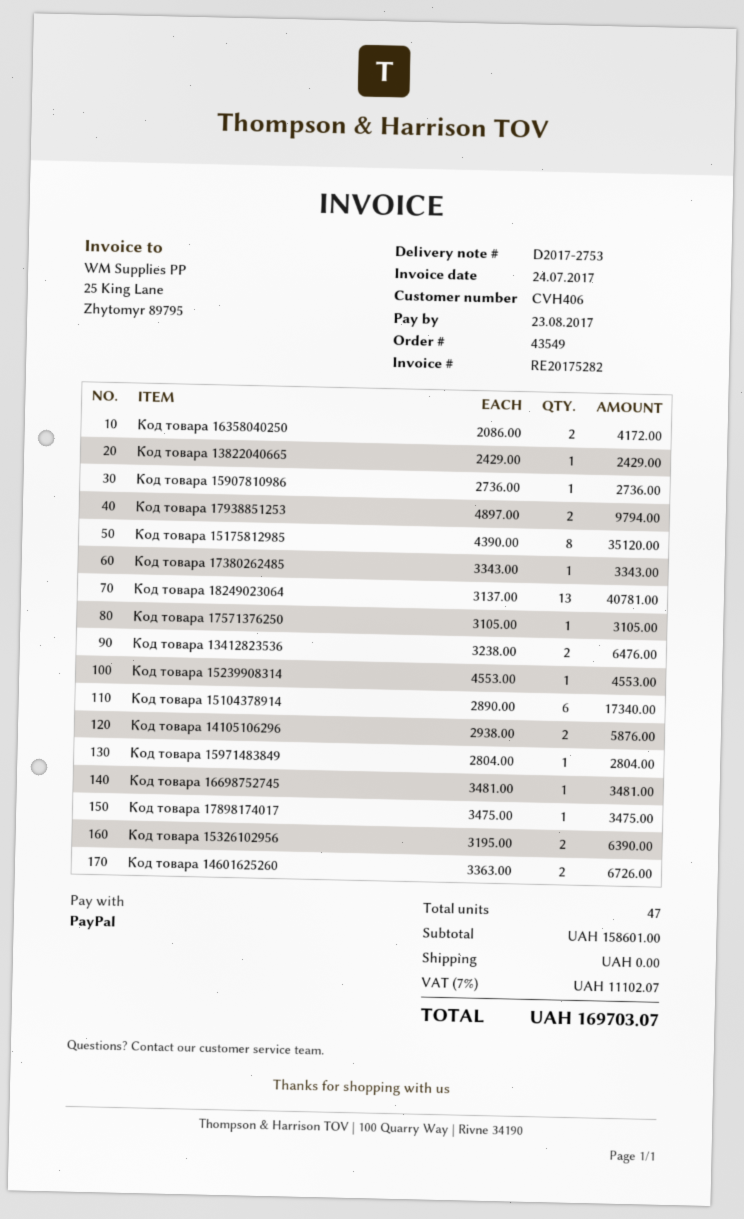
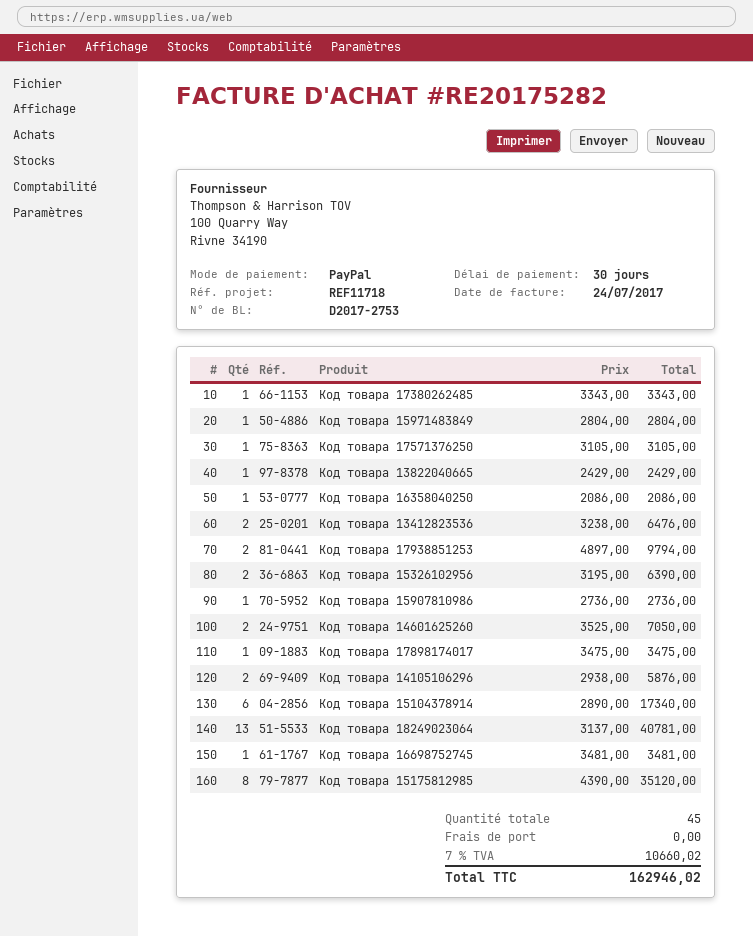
Код товара 16358040250: 2 x 2086.00 = 4172.00 -> 1 x 2086.00 = 2086.00
Код товара 15239908314: 1 x 4553.00 = 4553.00 -> none
Код товара 14601625260: 2 x 3363.00 = 6726.00 -> 2 x 3525.00 = 7050.00
total quantity: 47 -> 45
tax: 7% = 11102.07 -> 7% = 10660.02
total: 169703.07 -> 162946.02

